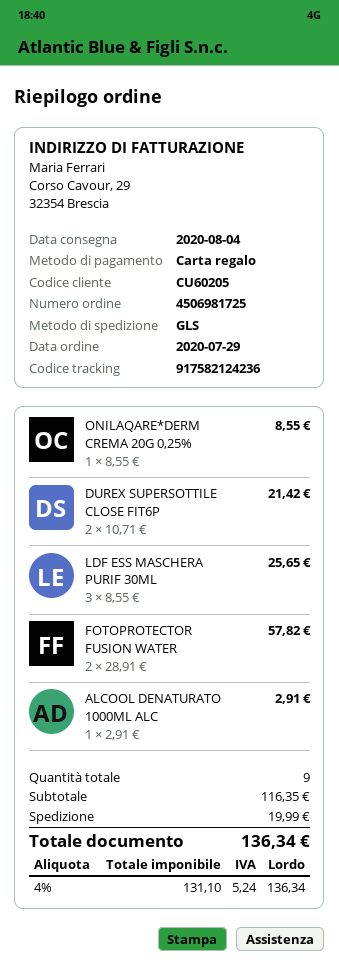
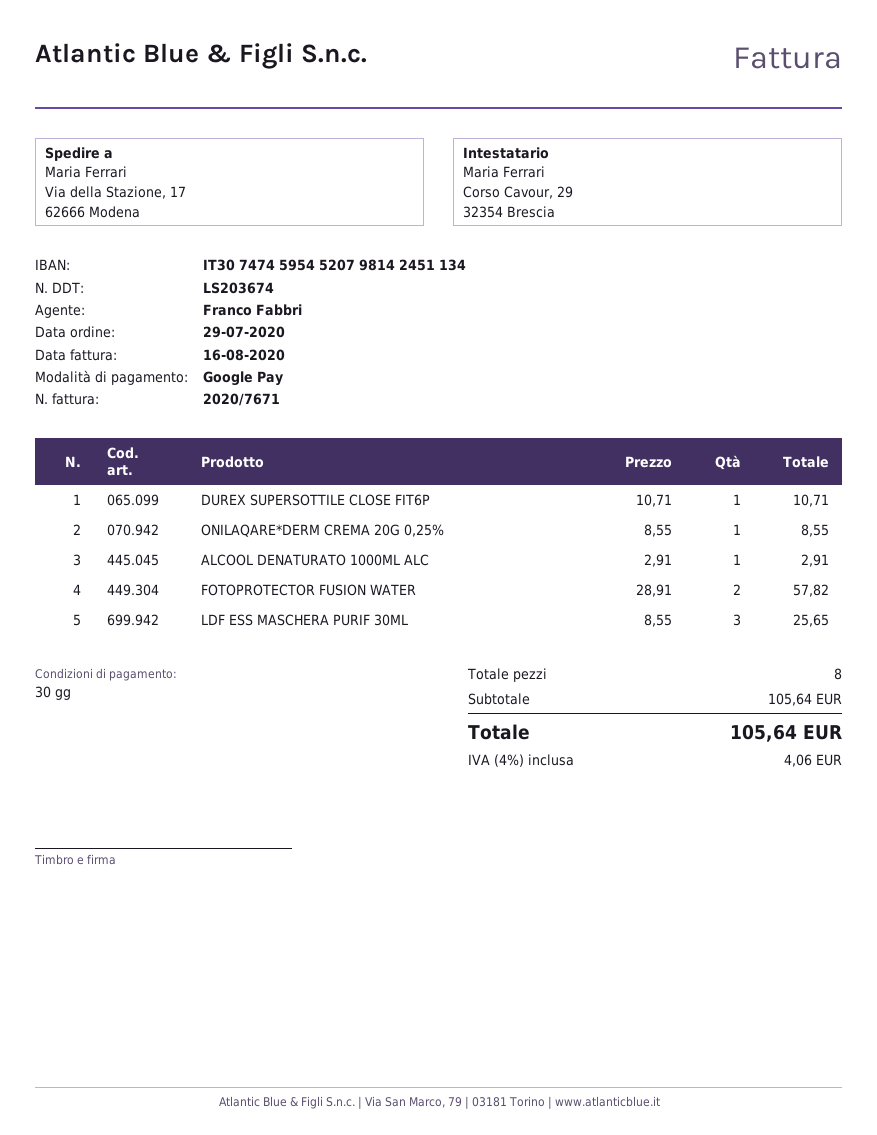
payment method: gift card -> Google Pay
DUREX SUPERSOTTILE CLOSE FIT6P: 2 x 10.71 = 21.42 -> 1 x 10.71 = 10.71
total quantity: 9 -> 8
subtotal: 116.35 -> 105.64
shipping: 19.99 -> none
tax: 4% = 5.24 -> 4% = 4.06
total: 136.34 -> 105.64

